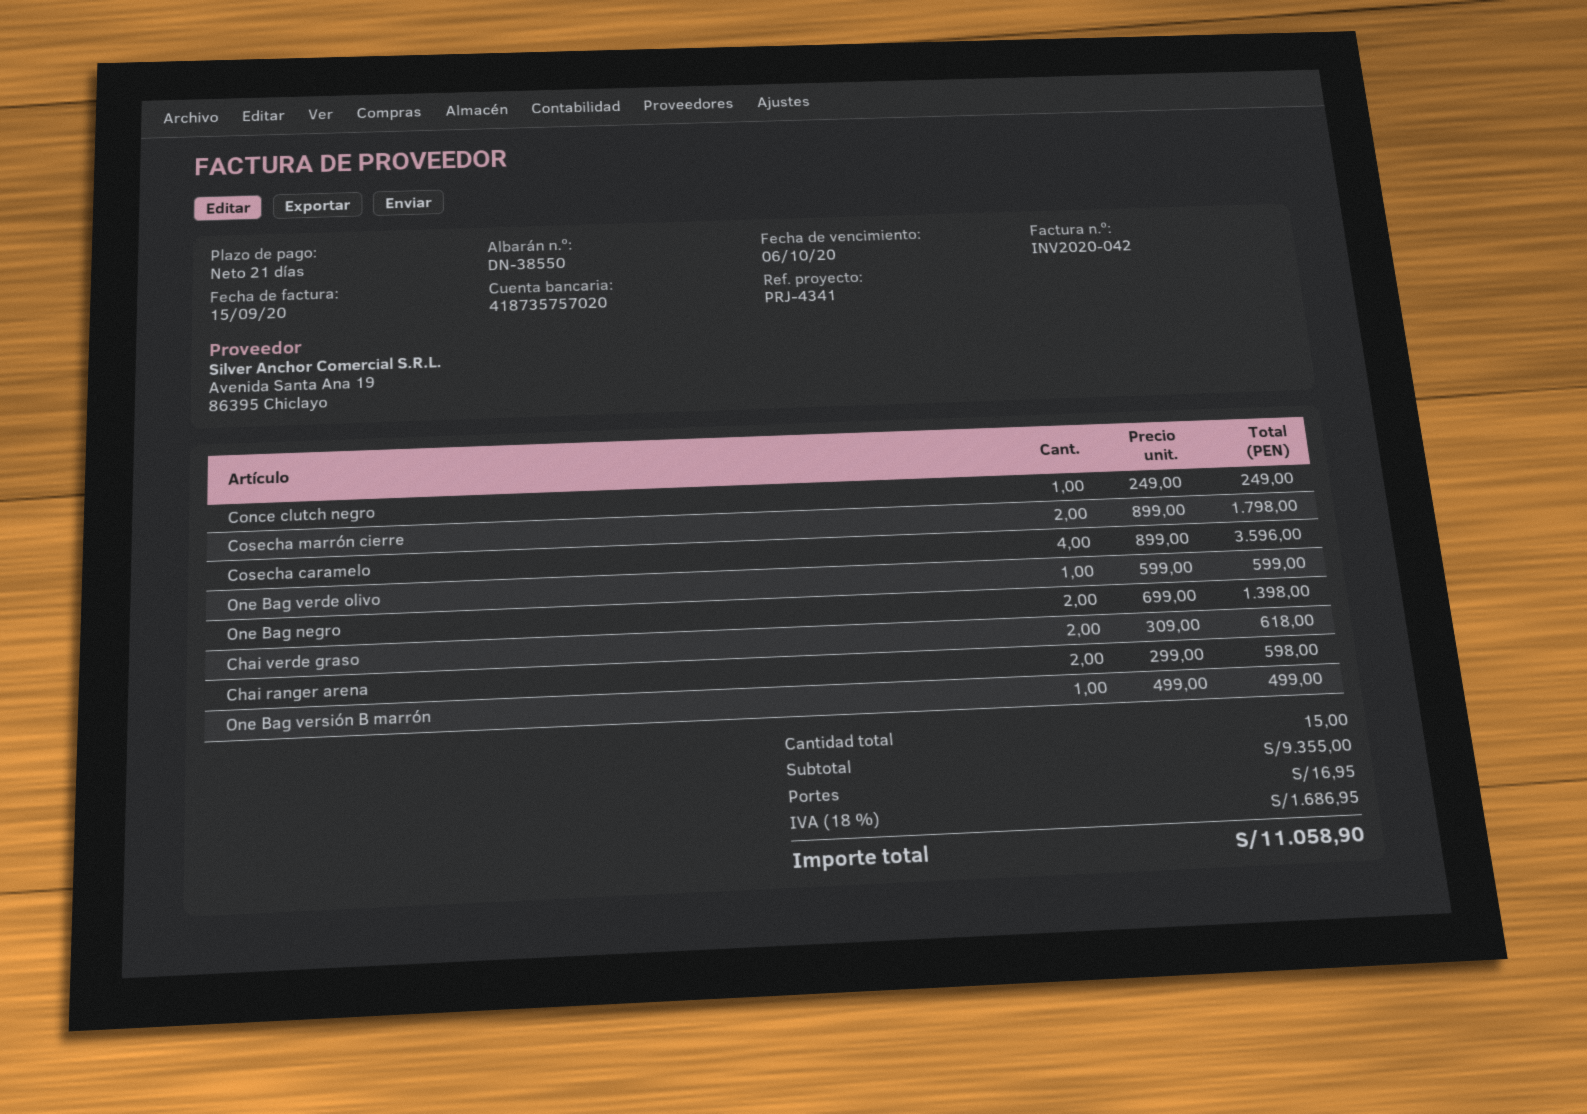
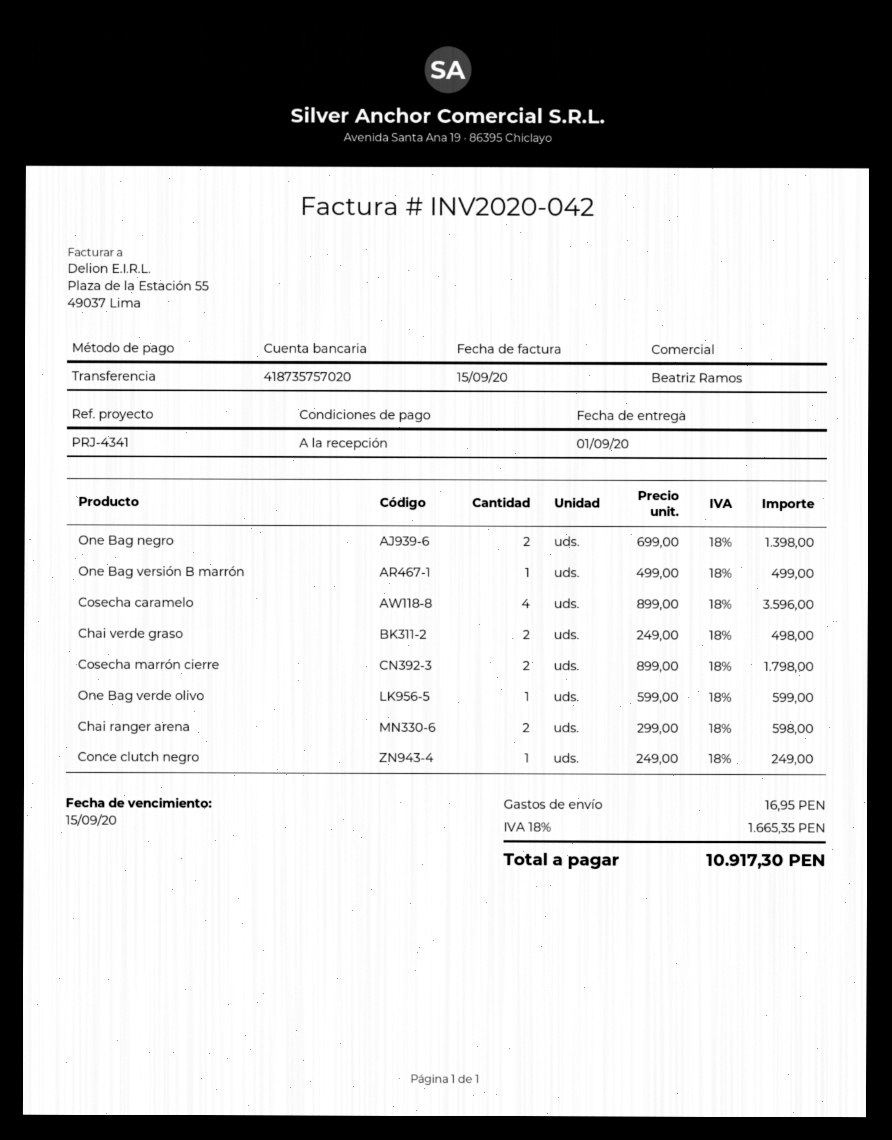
payment terms: 21 days -> on receipt
due date: 2020-10-06 -> 2020-09-15
Chai verde graso: 2 x 309.00 = 618.00 -> 2 x 249.00 = 498.00
tax: 18% = 1686.95 -> 18% = 1665.35
total: 11058.90 -> 10917.30

